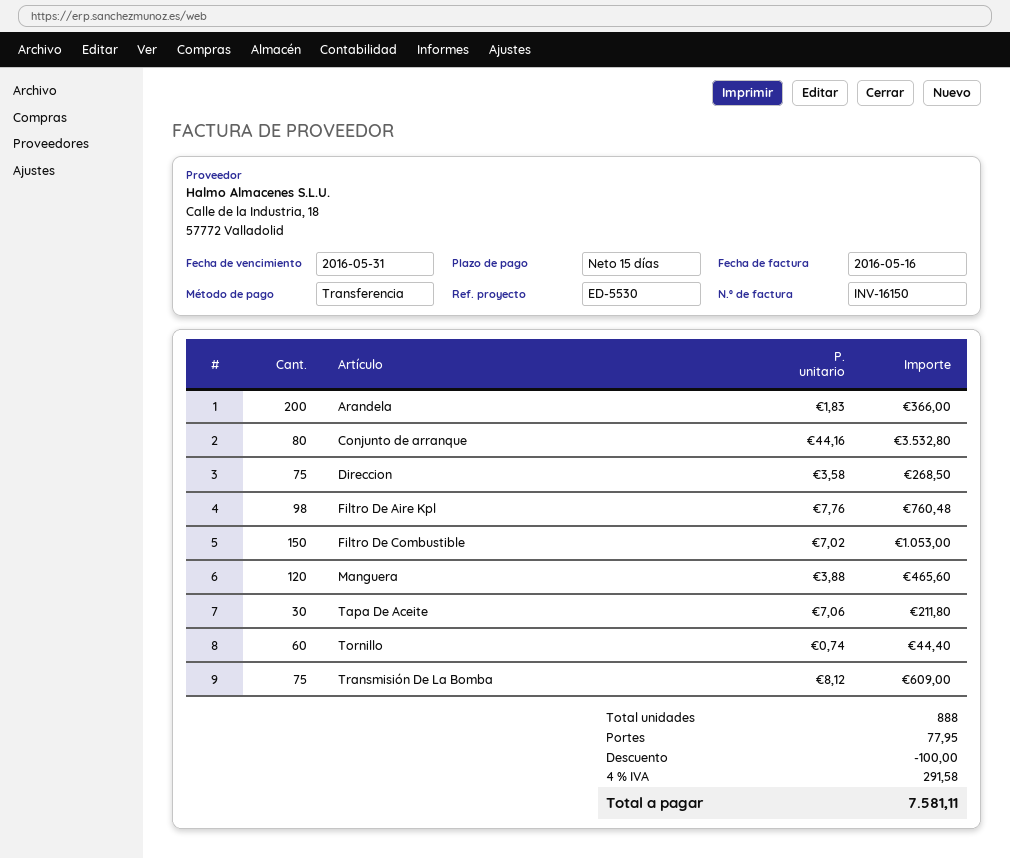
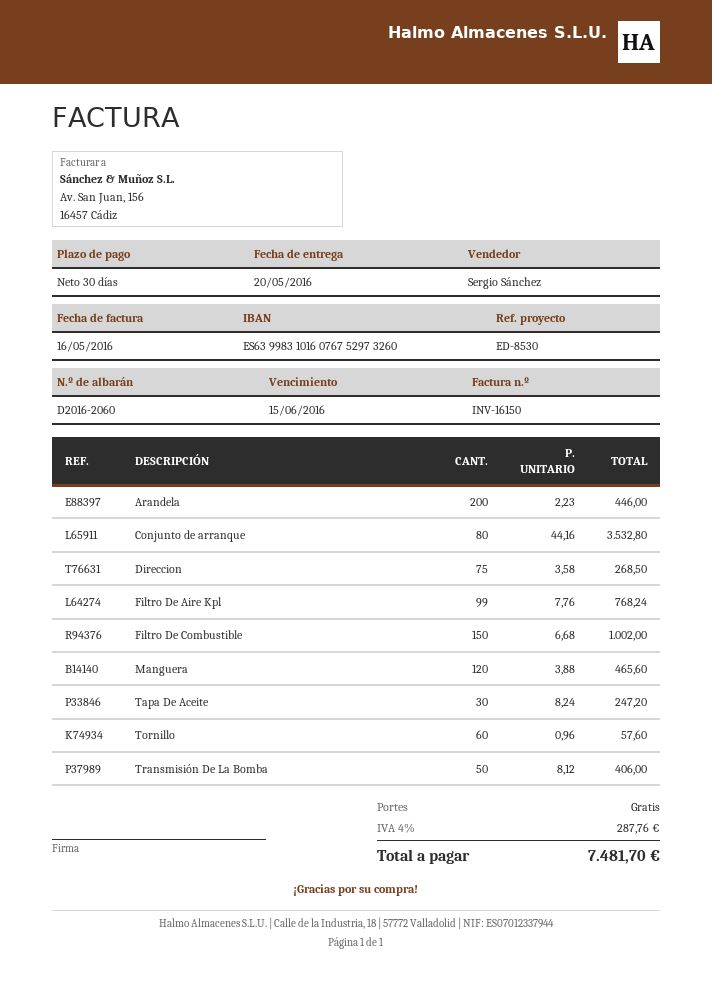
payment terms: 15 days -> 30 days
due date: 2016-05-31 -> 2016-06-15
reference: ED-5530 -> ED-8530
Arandela: 200 x 1.83 = 366.00 -> 200 x 2.23 = 446.00
Filtro De Aire Kpl: 98 x 7.76 = 760.48 -> 99 x 7.76 = 768.24
Filtro De Combustible: 150 x 7.02 = 1053.00 -> 150 x 6.68 = 1002.00
Tapa De Aceite: 30 x 7.06 = 211.80 -> 30 x 8.24 = 247.20
Tornillo: 60 x 0.74 = 44.40 -> 60 x 0.96 = 57.60
Transmisión De La Bomba: 75 x 8.12 = 609.00 -> 50 x 8.12 = 406.00
discount: 100.00 -> none
shipping: 77.95 -> 0.00
tax: 4% = 291.58 -> 4% = 287.76
total: 7581.11 -> 7481.70

